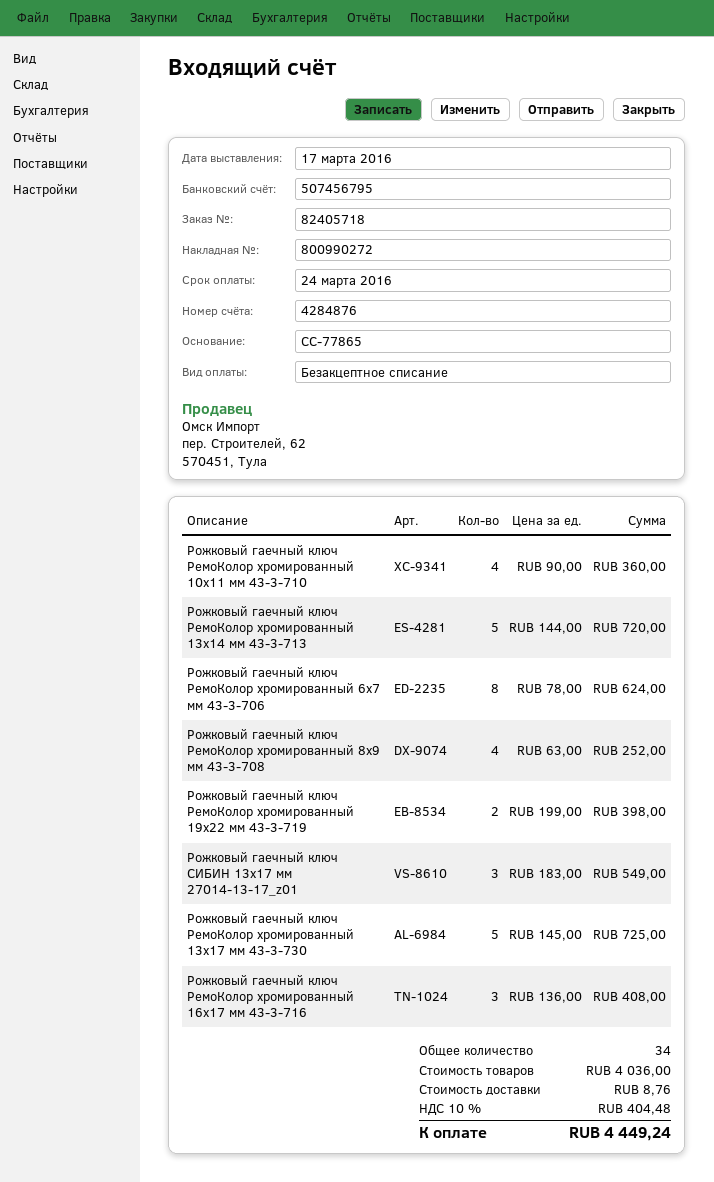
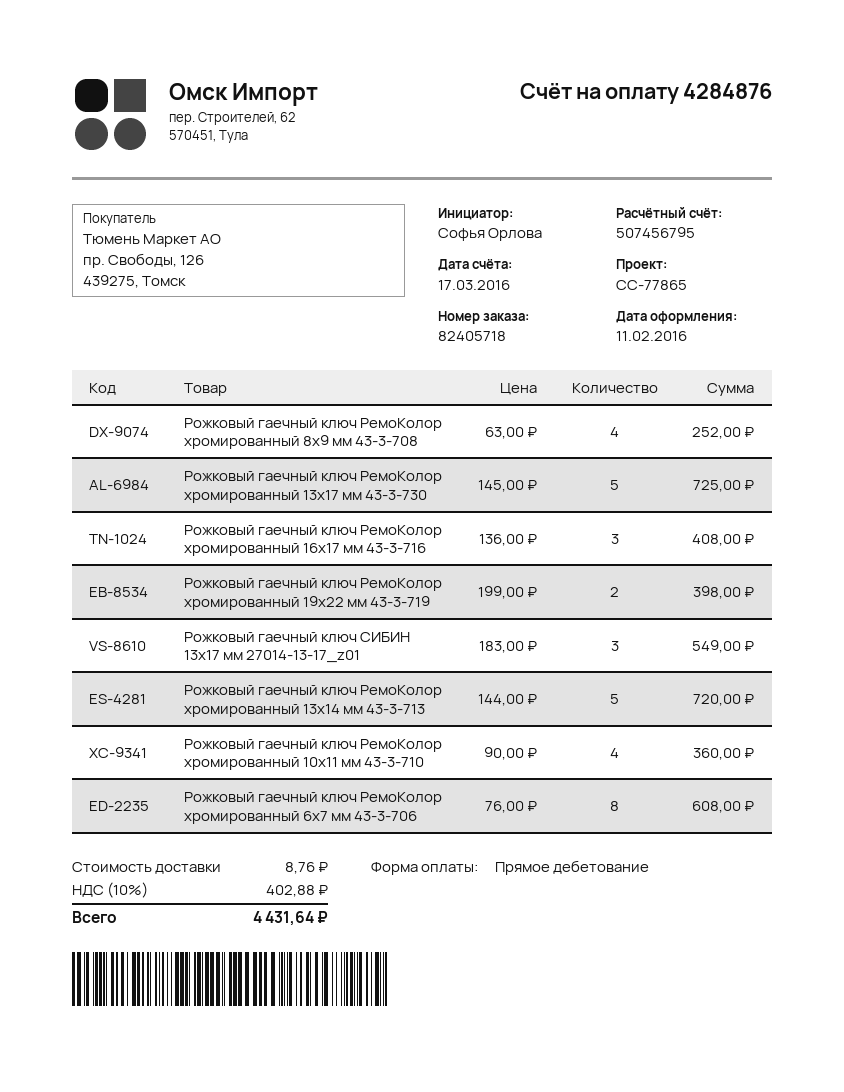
Рожковый гаечный ключ РемоКолор хромированный 6х7 мм 43-3-706: 8 x 78.00 = 624.00 -> 8 x 76.00 = 608.00
tax: 10% = 404.48 -> 10% = 402.88
total: 4449.24 -> 4431.64

